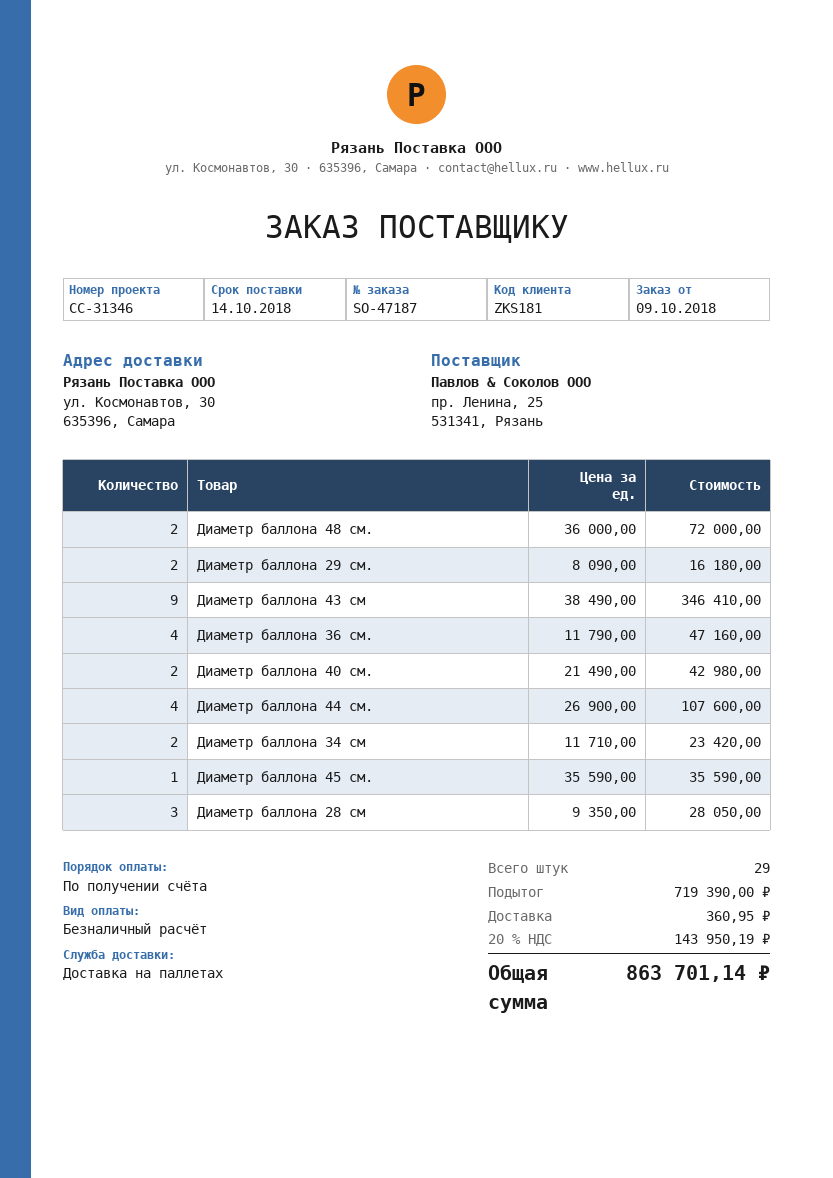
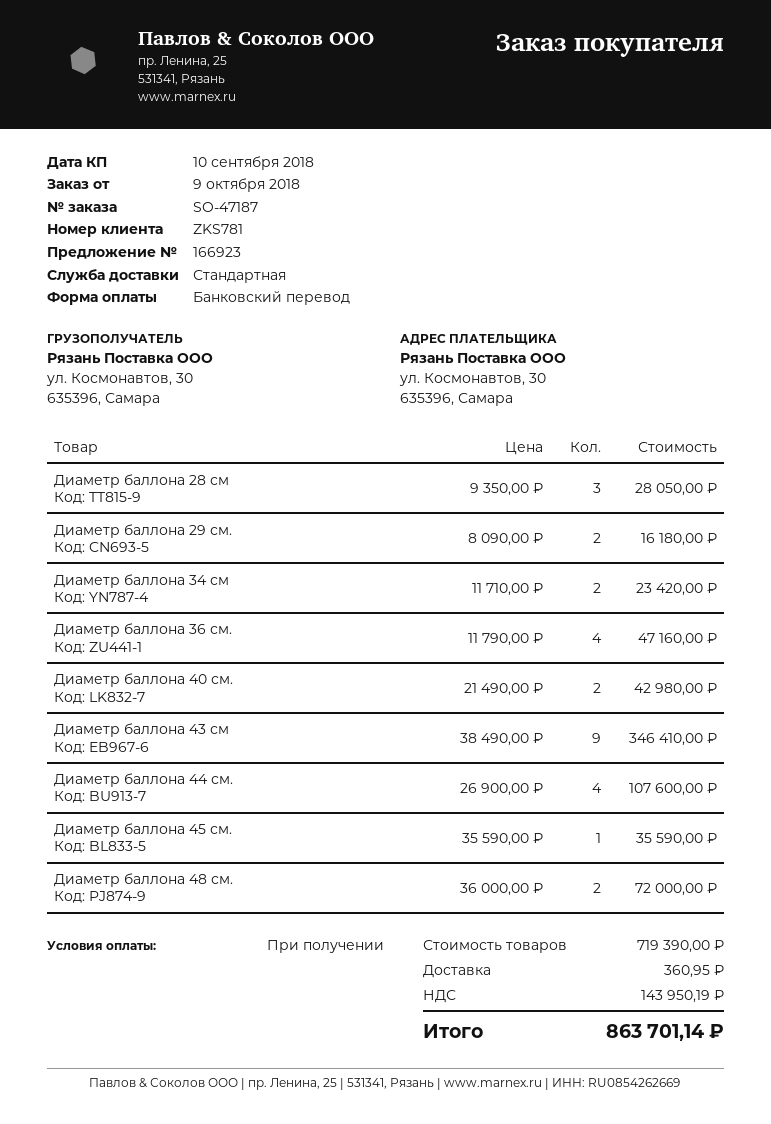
customer number: ZKS181 -> ZKS781
shipping method: pallet freight -> standard

